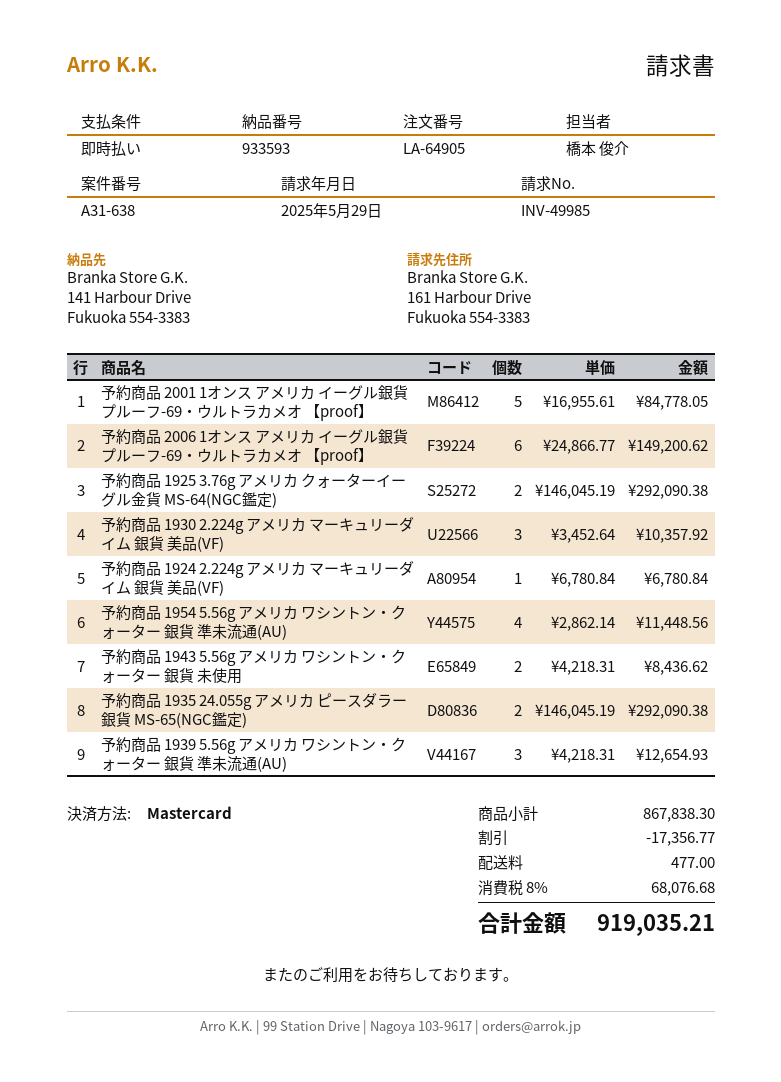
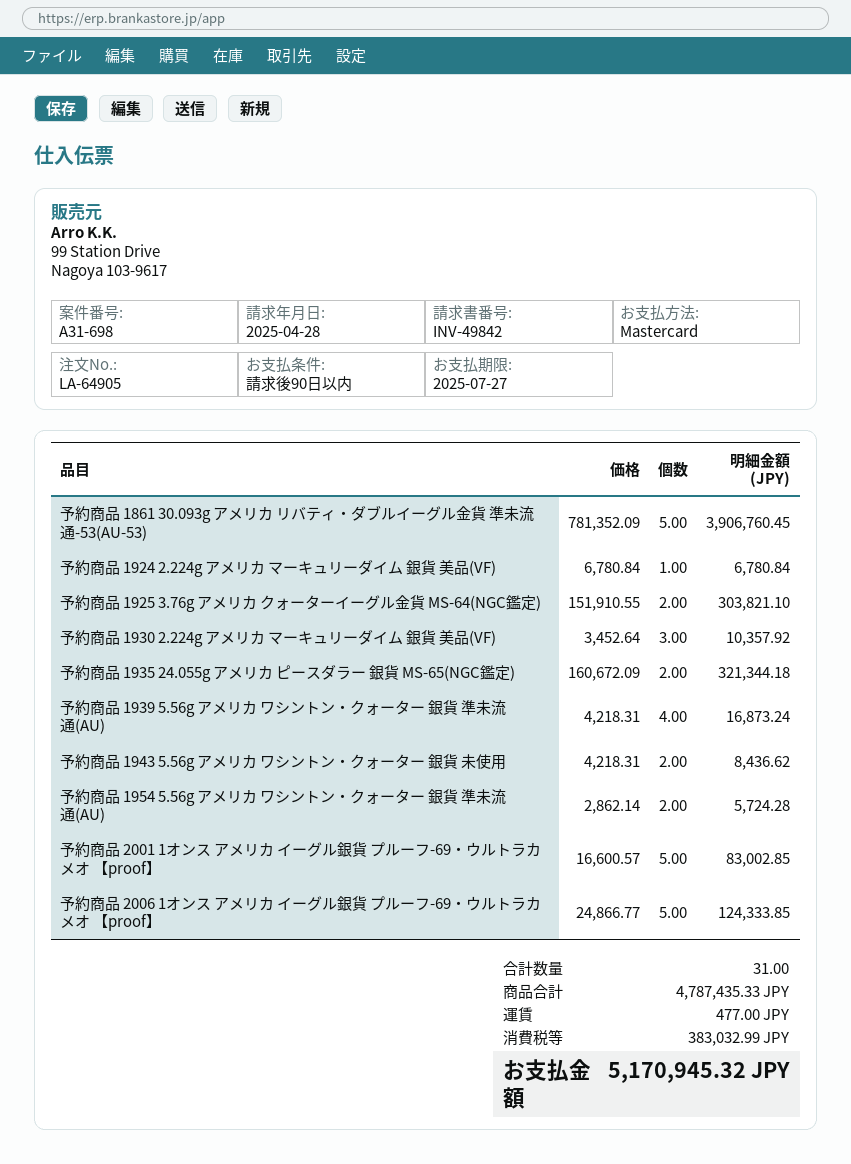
invoice number: INV-49985 -> INV-49842
invoice date: 2025-05-29 -> 2025-04-28
payment terms: on receipt -> 90 days
reference: A31-638 -> A31-698
予約商品 2001 1オンス アメリカ イーグル銀貨 プルーフ-69・ウルトラカメオ 【proof】: 5 x 16955.61 = 84778.05 -> 5 x 16600.57 = 83002.85
予約商品 2006 1オンス アメリカ イーグル銀貨 プルーフ-69・ウルトラカメオ 【proof】: 6 x 24866.77 = 149200.62 -> 5 x 24866.77 = 124333.85
予約商品 1925 3.76g アメリカ クォーターイーグル金貨 MS-64(NGC鑑定): 2 x 146045.19 = 292090.38 -> 2 x 151910.55 = 303821.10
予約商品 1954 5.56g アメリカ ワシントン・クォーター 銀貨 準未流通(AU): 4 x 2862.14 = 11448.56 -> 2 x 2862.14 = 5724.28
予約商品 1935 24.055g アメリカ ピースダラー 銀貨 MS-65(NGC鑑定): 2 x 146045.19 = 292090.38 -> 2 x 160672.09 = 321344.18
予約商品 1939 5.56g アメリカ ワシントン・クォーター 銀貨 準未流通(AU): 3 x 4218.31 = 12654.93 -> 4 x 4218.31 = 16873.24
予約商品 1861 30.093g アメリカ リバティ・ダブルイーグル金貨 準未流通-53(AU-53): none -> 5 x 781352.09 = 3906760.45
subtotal: 867838.30 -> 4787435.33
discount: 17356.77 -> none
tax: 68076.68 -> 383032.99
total: 919035.21 -> 5170945.32

